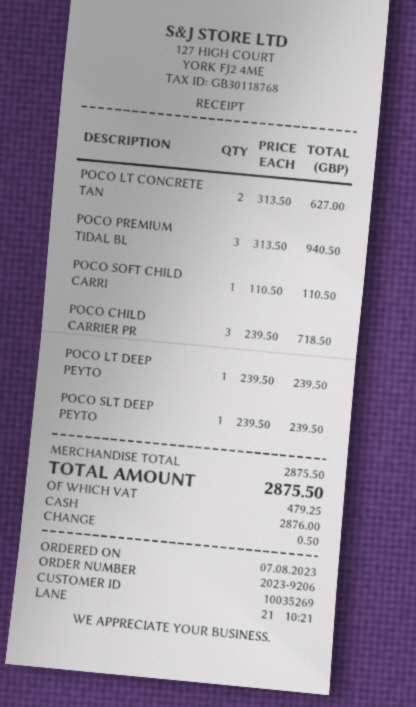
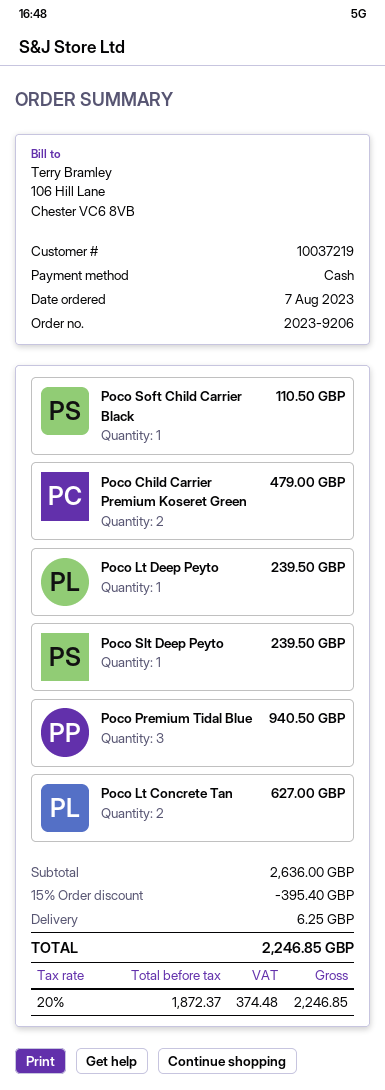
customer number: 10035269 -> 10037219
POCO CHILD CARRIER PR: 3 for 718.50 -> 2 for 479.00
subtotal: 2875.50 -> 2636.00
discount: none -> 15% = 395.40
shipping: none -> 6.25
tax: 479.25 -> 374.48
total: 2875.50 -> 2246.85

